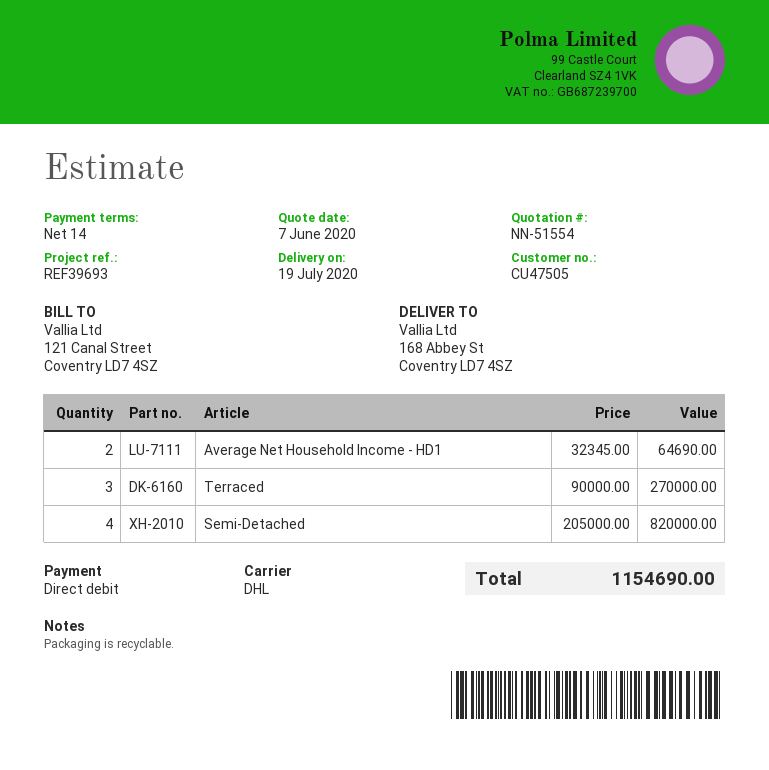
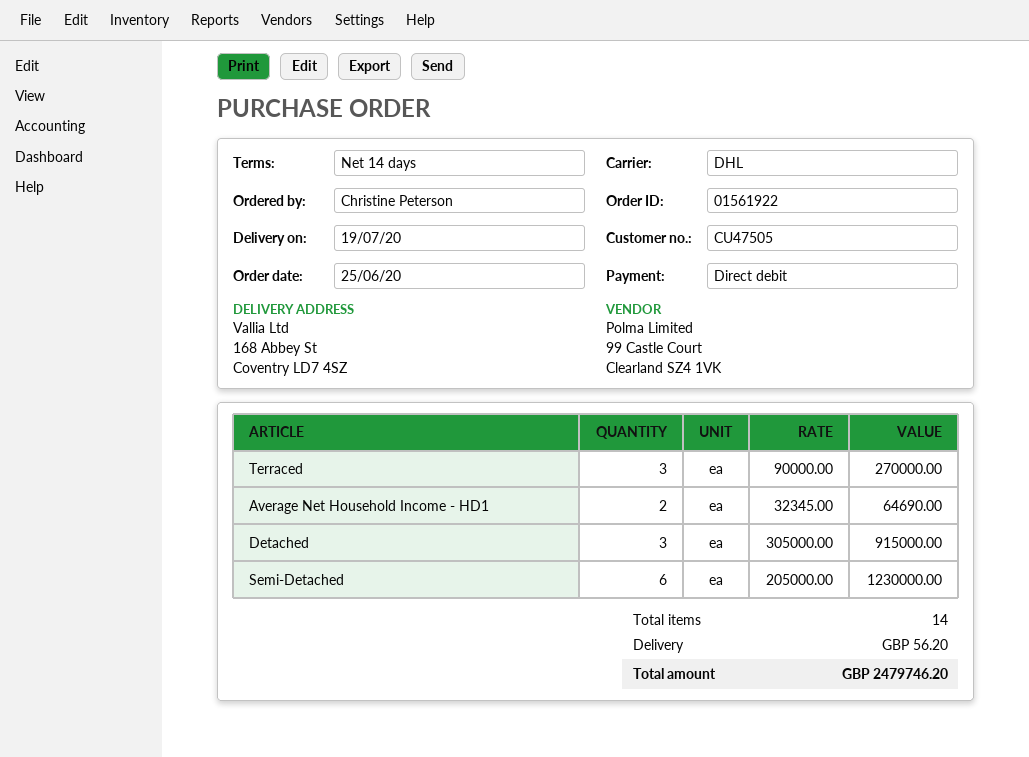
Semi-Detached: 4 x 205000.00 = 820000.00 -> 6 x 205000.00 = 1230000.00
Detached: none -> 3 x 305000.00 = 915000.00
shipping: none -> 56.20
total: 1154690.00 -> 2479746.20

